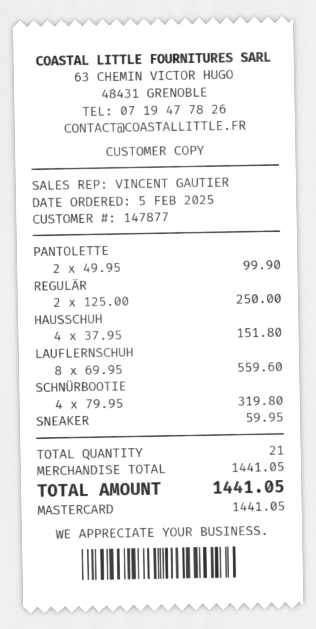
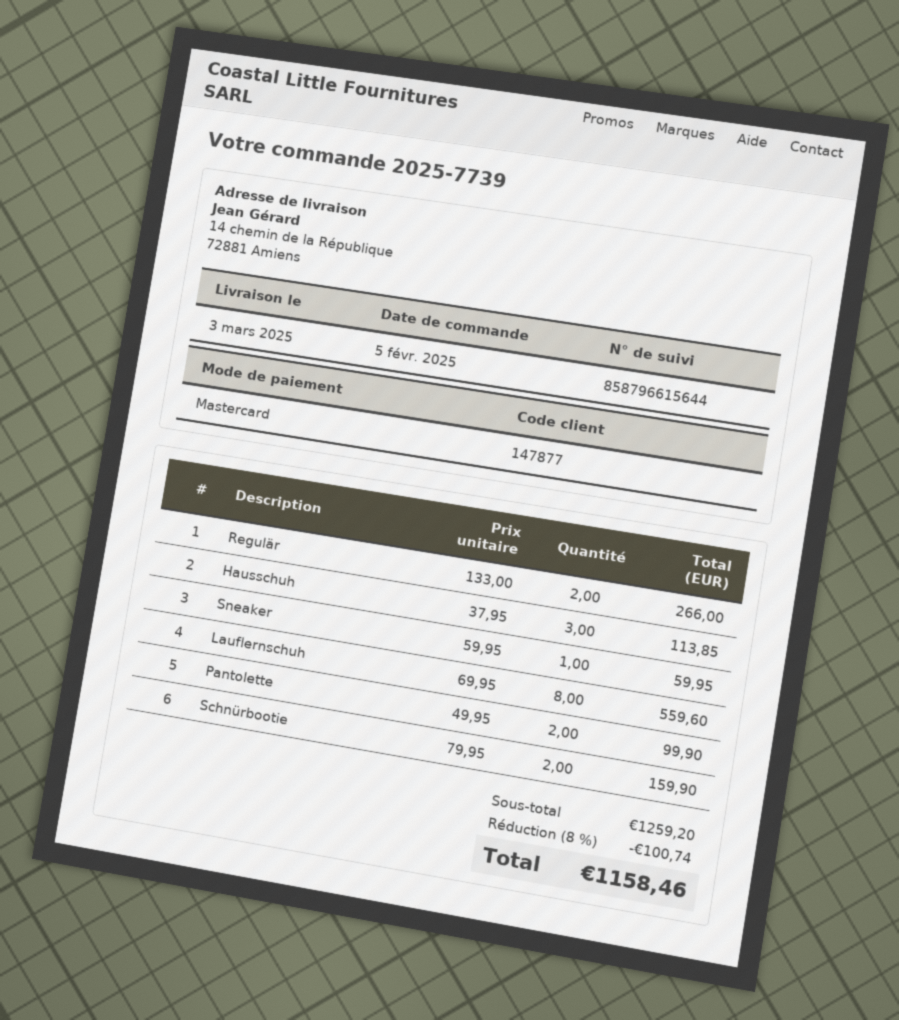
REGULÄR: 2 x 125.00 = 250.00 -> 2 x 133.00 = 266.00
HAUSSCHUH: 4 x 37.95 = 151.80 -> 3 x 37.95 = 113.85
SCHNÜRBOOTIE: 4 x 79.95 = 319.80 -> 2 x 79.95 = 159.90
subtotal: 1441.05 -> 1259.20
discount: none -> 8% = 100.74
total: 1441.05 -> 1158.46

